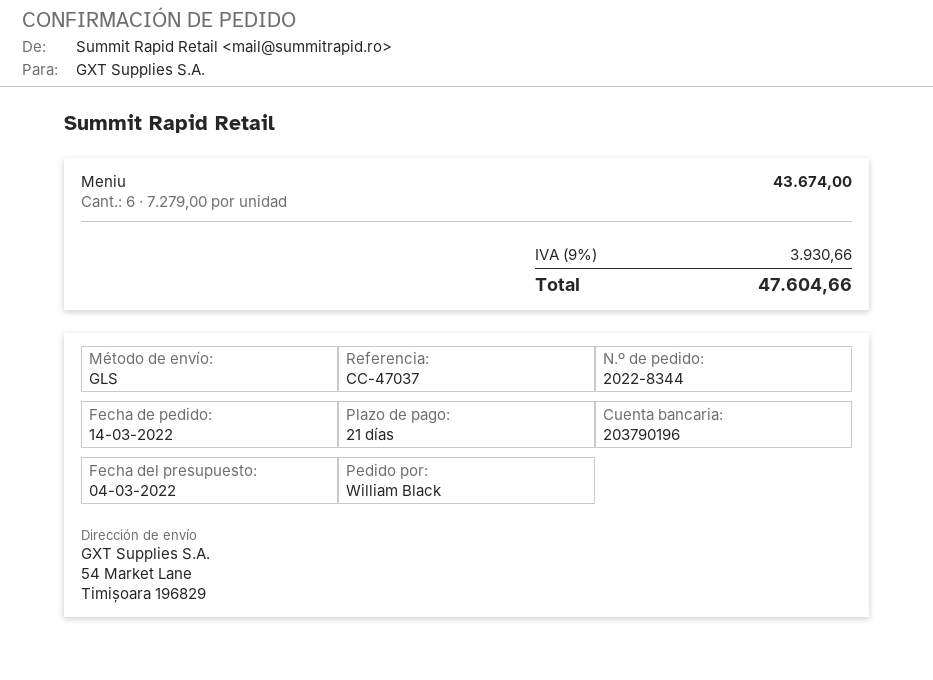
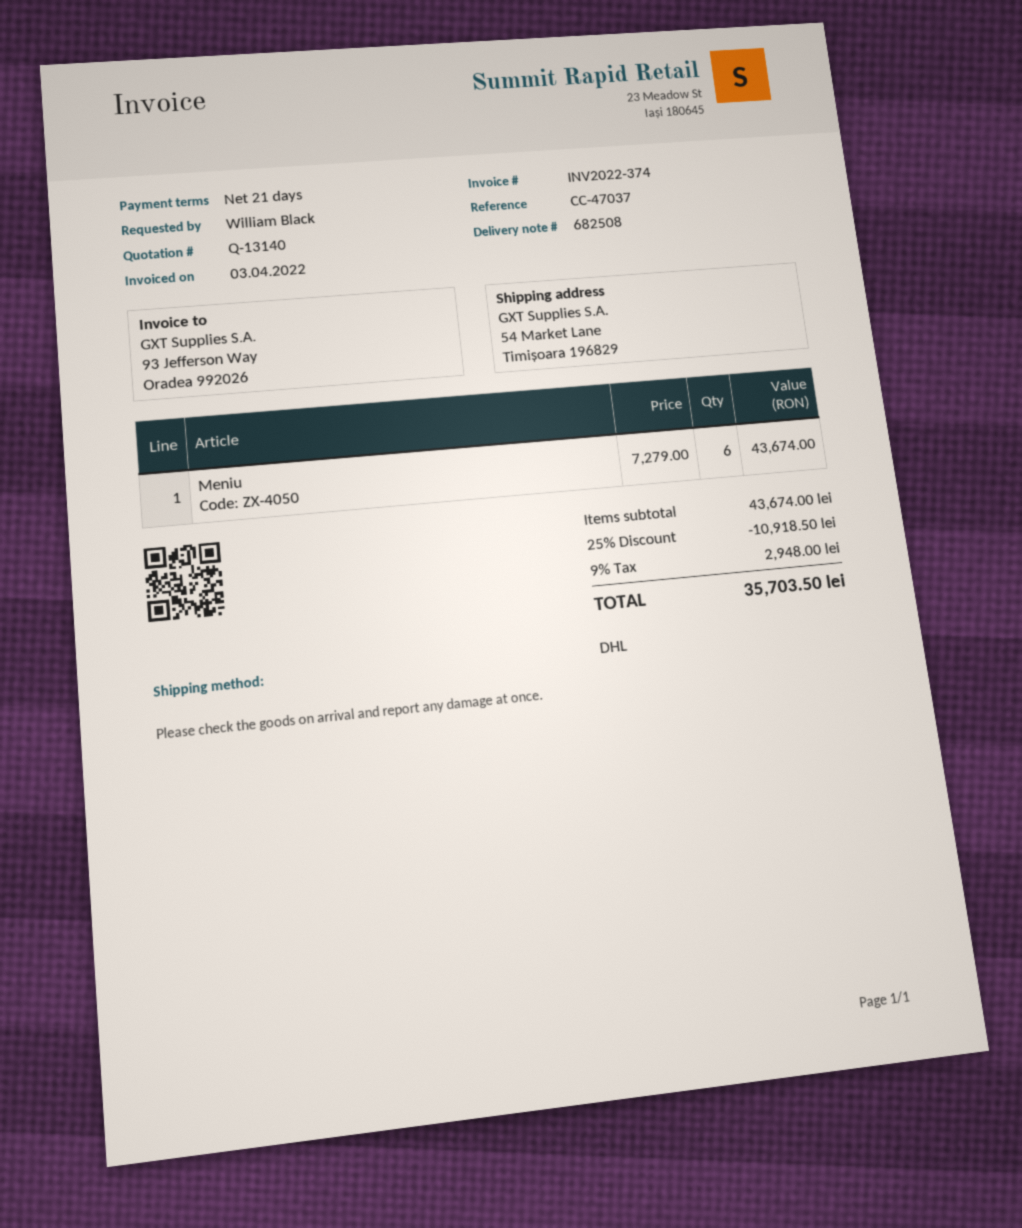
shipping method: GLS -> DHL
discount: none -> 25% = 10918.50
tax: 9% = 3930.66 -> 9% = 2948.00
total: 47604.66 -> 35703.50

